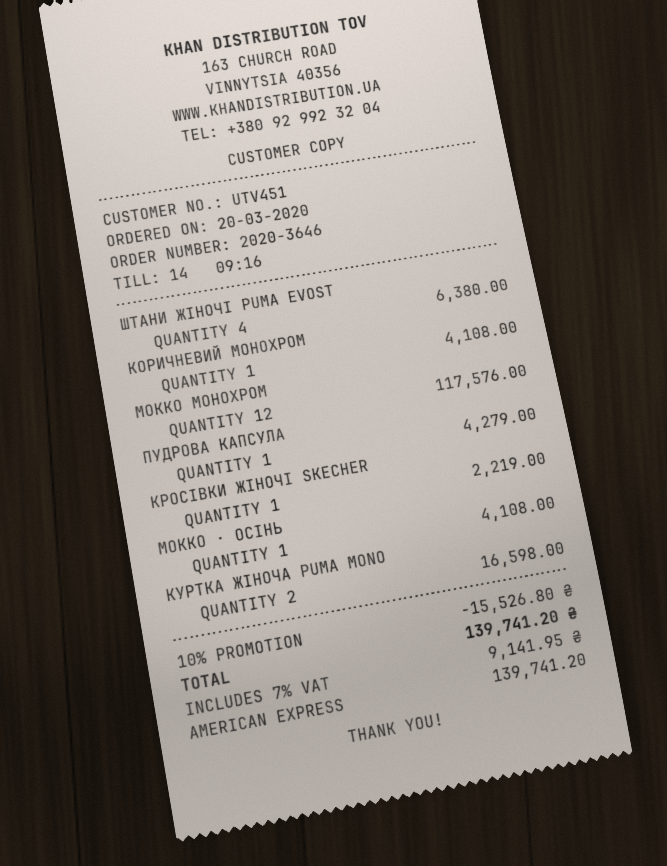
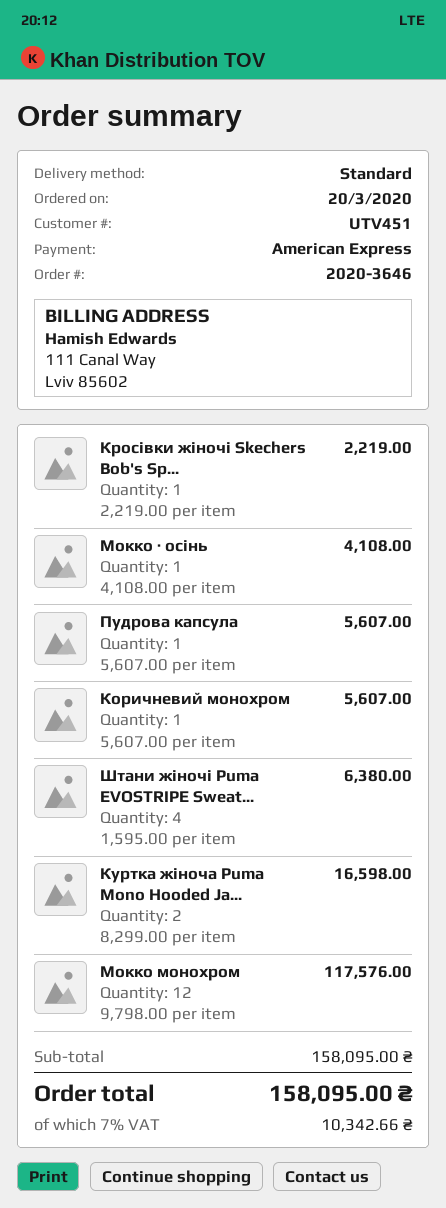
КОРИЧНЕВИЙ МОНОХРОМ: 1 for 4108.00 -> 1 for 5607.00
ПУДРОВА КАПСУЛА: 1 for 4279.00 -> 1 for 5607.00
discount: 10% = 15526.80 -> none
tax: 7% = 9141.95 -> 7% = 10342.66
total: 139741.20 -> 158095.00

